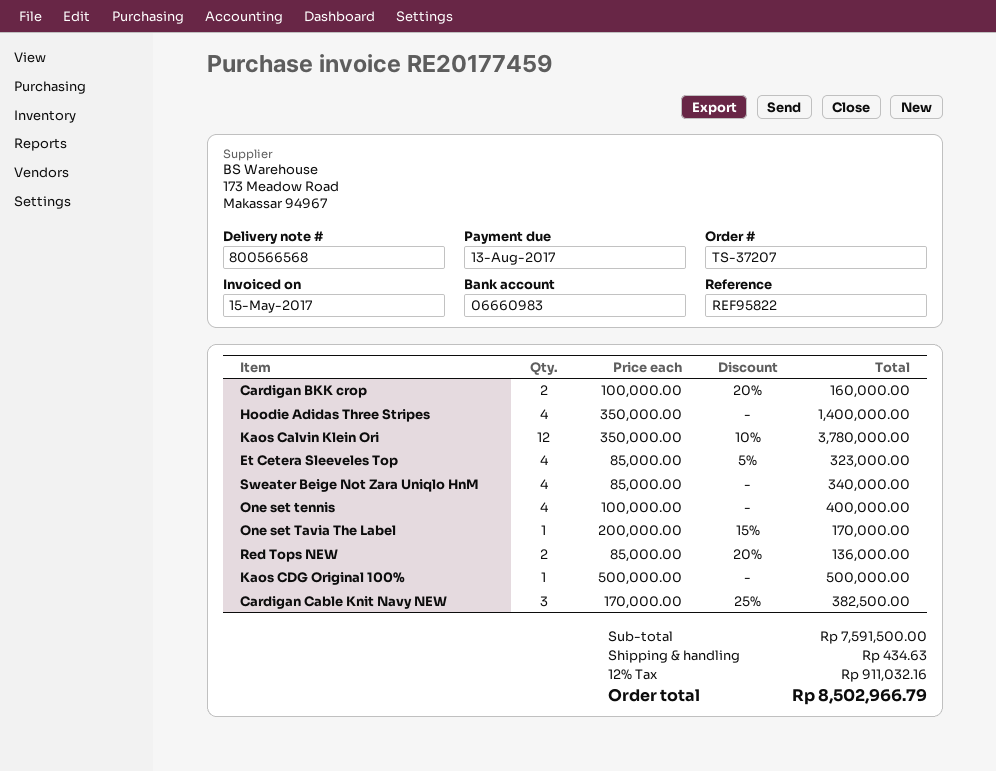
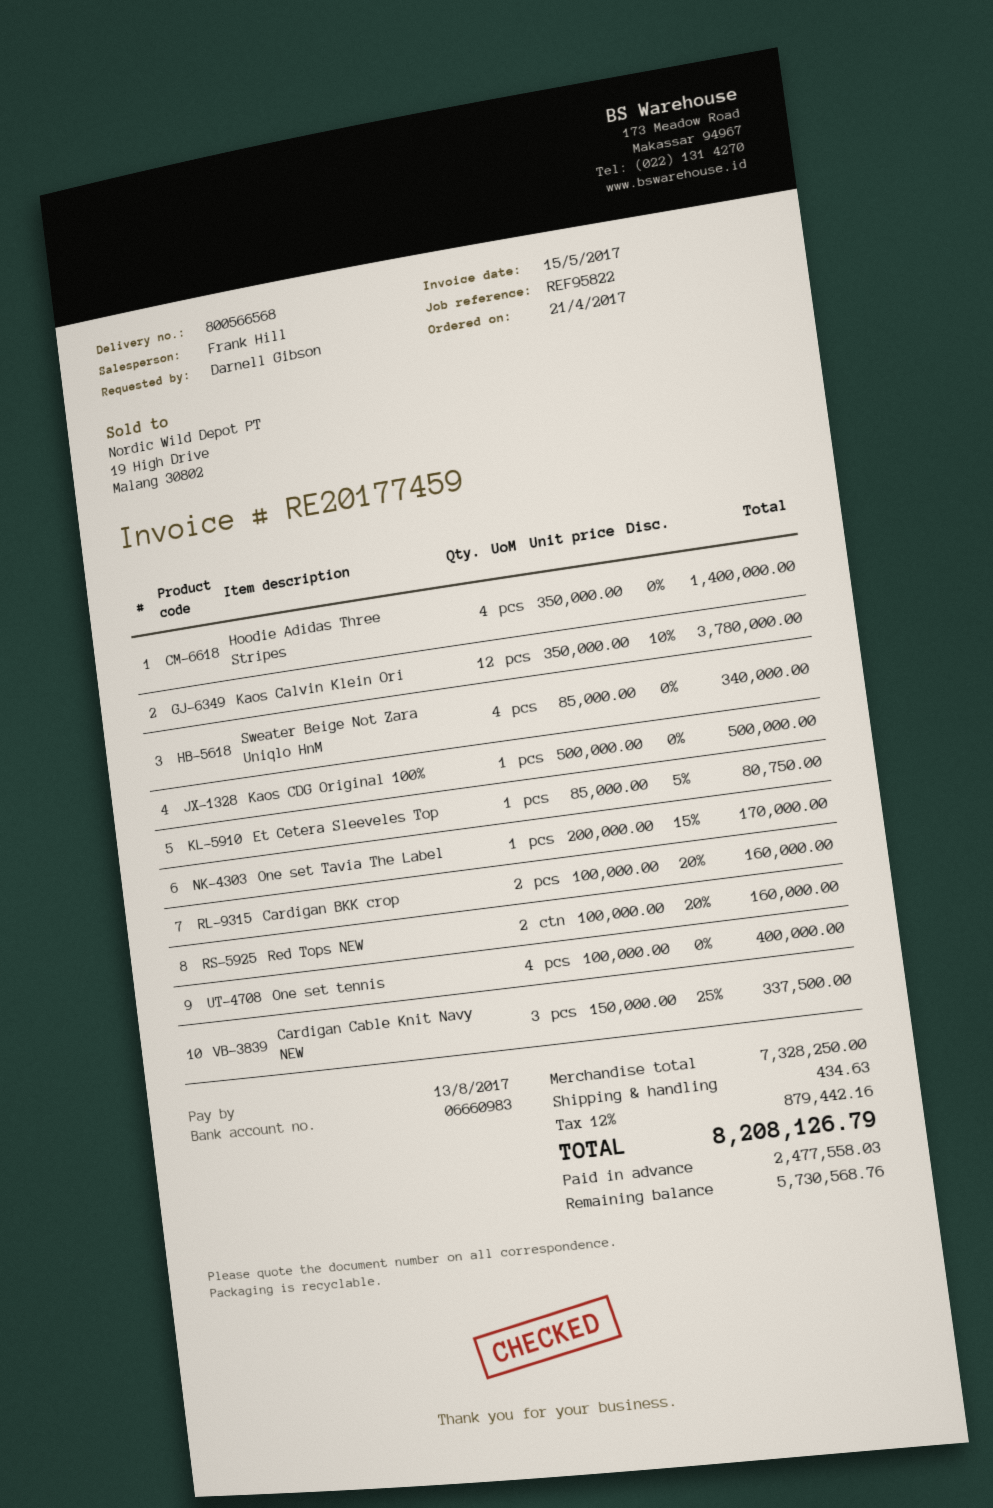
Et Cetera Sleeveles Top: 4 x 85000.00 - 5% = 323000.00 -> 1 x 85000.00 - 5% = 80750.00
Red Tops NEW: 2 x 85000.00 - 20% = 136000.00 -> 2 x 100000.00 - 20% = 160000.00
Cardigan Cable Knit Navy NEW: 3 x 170000.00 - 25% = 382500.00 -> 3 x 150000.00 - 25% = 337500.00
subtotal: 7591500.00 -> 7328250.00
tax: 12% = 911032.16 -> 12% = 879442.16
total: 8502966.79 -> 8208126.79

